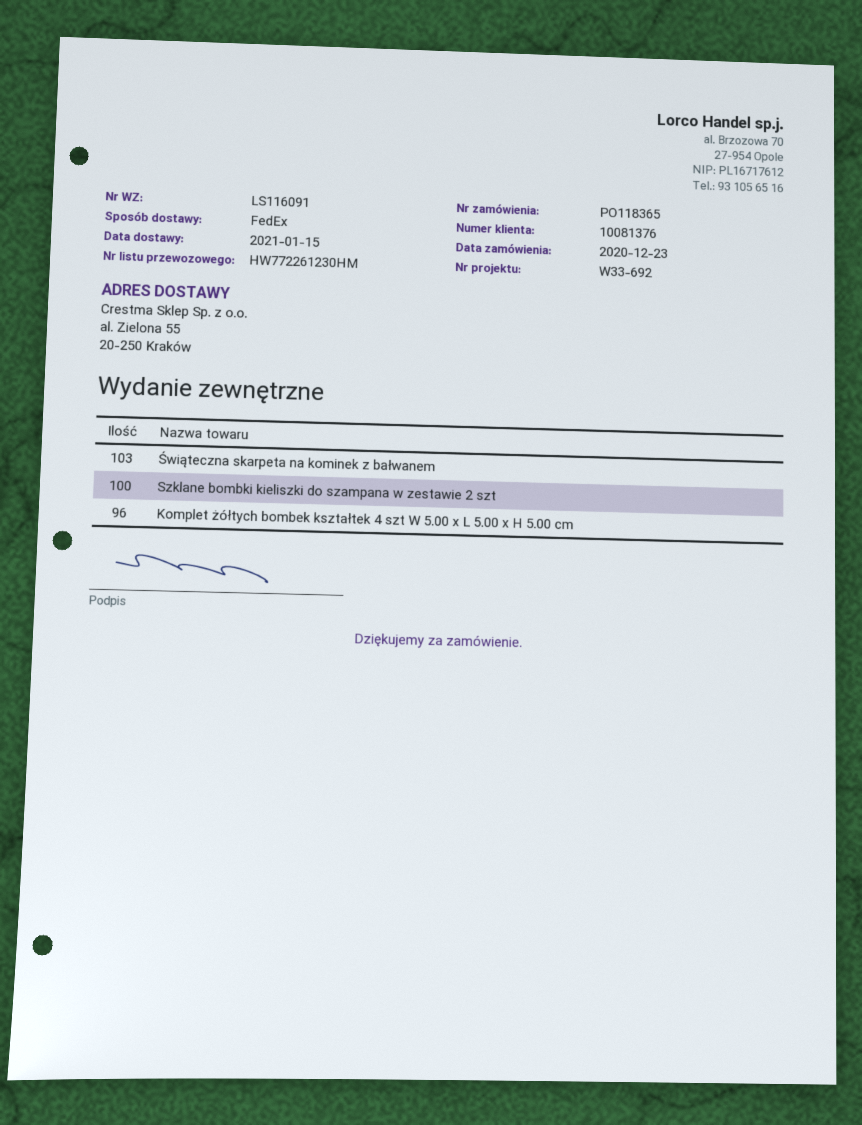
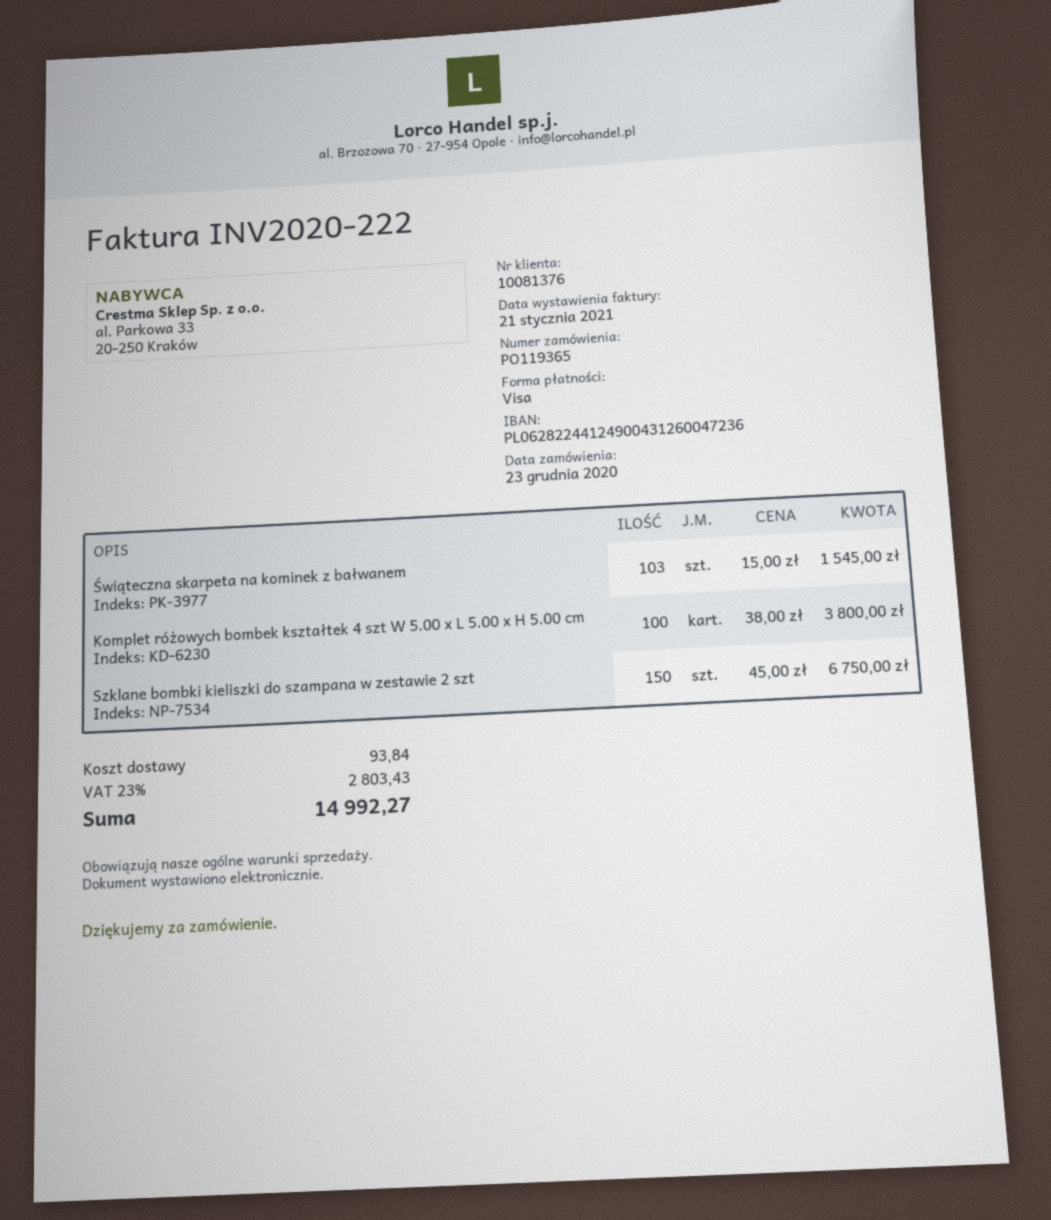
order number: PO118365 -> PO119365
Szklane bombki kieliszki do szampana w zestawie 2 szt: 100 -> 150
Komplet żółtych bombek kształtek 4 szt W 5.00 x L 5.00 x H 5.00 cm: 96 -> none
Komplet różowych bombek kształtek 4 szt W 5.00 x L 5.00 x H 5.00 cm: none -> 100

